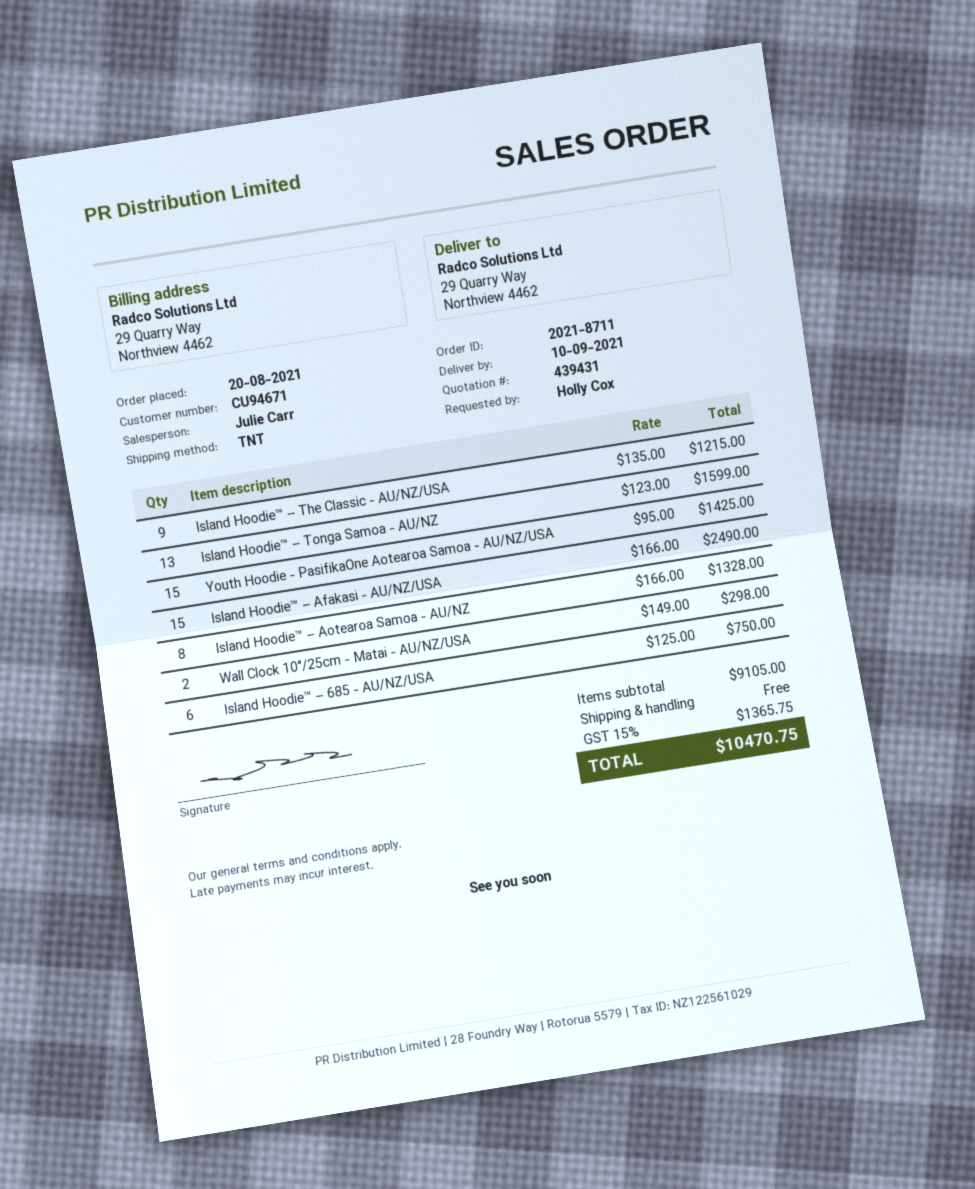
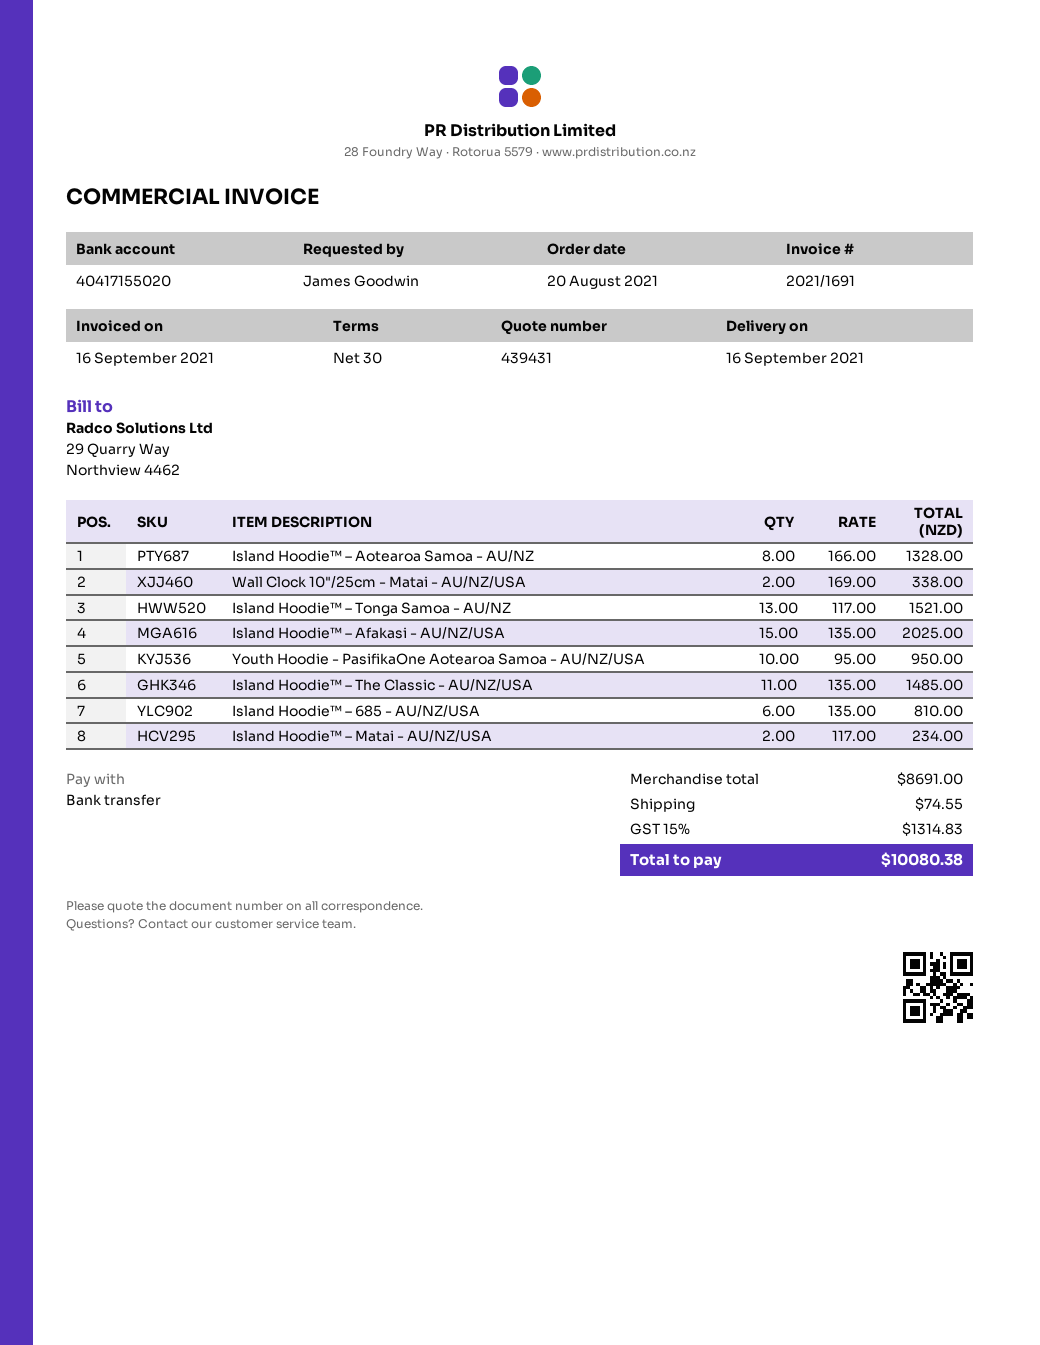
delivery date: 2021-09-10 -> 2021-09-16
ordered by: Holly Cox -> James Goodwin
Island Hoodie™ – The Classic - AU/NZ/USA: 9 x 135.00 = 1215.00 -> 11 x 135.00 = 1485.00
Island Hoodie™ – Tonga Samoa - AU/NZ: 13 x 123.00 = 1599.00 -> 13 x 117.00 = 1521.00
Youth Hoodie - PasifikaOne Aotearoa Samoa - AU/NZ/USA: 15 x 95.00 = 1425.00 -> 10 x 95.00 = 950.00
Island Hoodie™ – Afakasi - AU/NZ/USA: 15 x 166.00 = 2490.00 -> 15 x 135.00 = 2025.00
Wall Clock 10"/25cm - Matai - AU/NZ/USA: 2 x 149.00 = 298.00 -> 2 x 169.00 = 338.00
Island Hoodie™ – 685 - AU/NZ/USA: 6 x 125.00 = 750.00 -> 6 x 135.00 = 810.00
Island Hoodie™ – Matai - AU/NZ/USA: none -> 2 x 117.00 = 234.00
subtotal: 9105.00 -> 8691.00
shipping: 0.00 -> 74.55
tax: 15% = 1365.75 -> 15% = 1314.83
total: 10470.75 -> 10080.38

